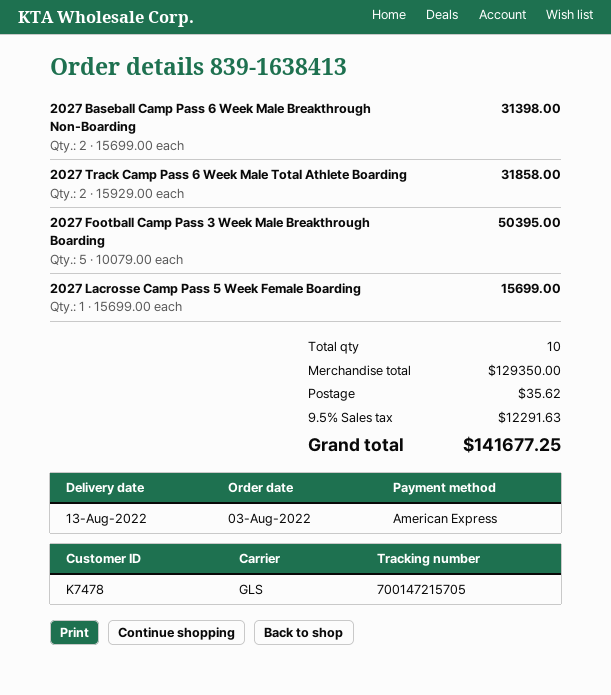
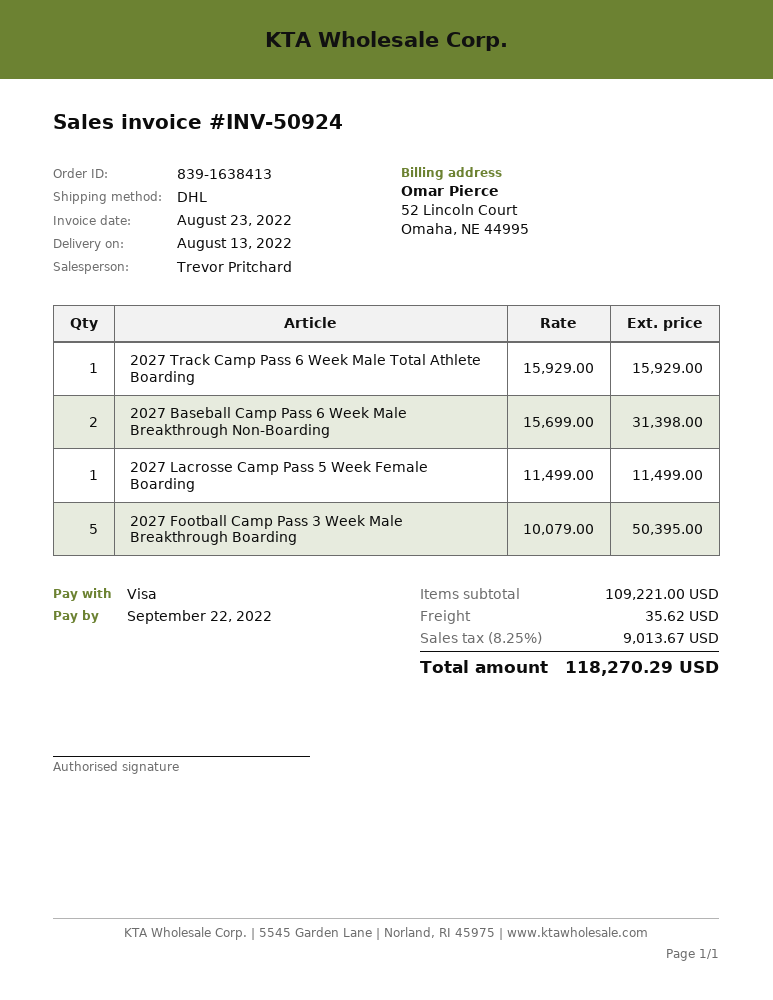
payment method: American Express -> Visa
shipping method: GLS -> DHL
2027 Track Camp Pass 6 Week Male Total Athlete Boarding: 2 x 15929.00 = 31858.00 -> 1 x 15929.00 = 15929.00
2027 Lacrosse Camp Pass 5 Week Female Boarding: 1 x 15699.00 = 15699.00 -> 1 x 11499.00 = 11499.00
subtotal: 129350.00 -> 109221.00
tax: 9.5% = 12291.63 -> 8.25% = 9013.67
total: 141677.25 -> 118270.29

